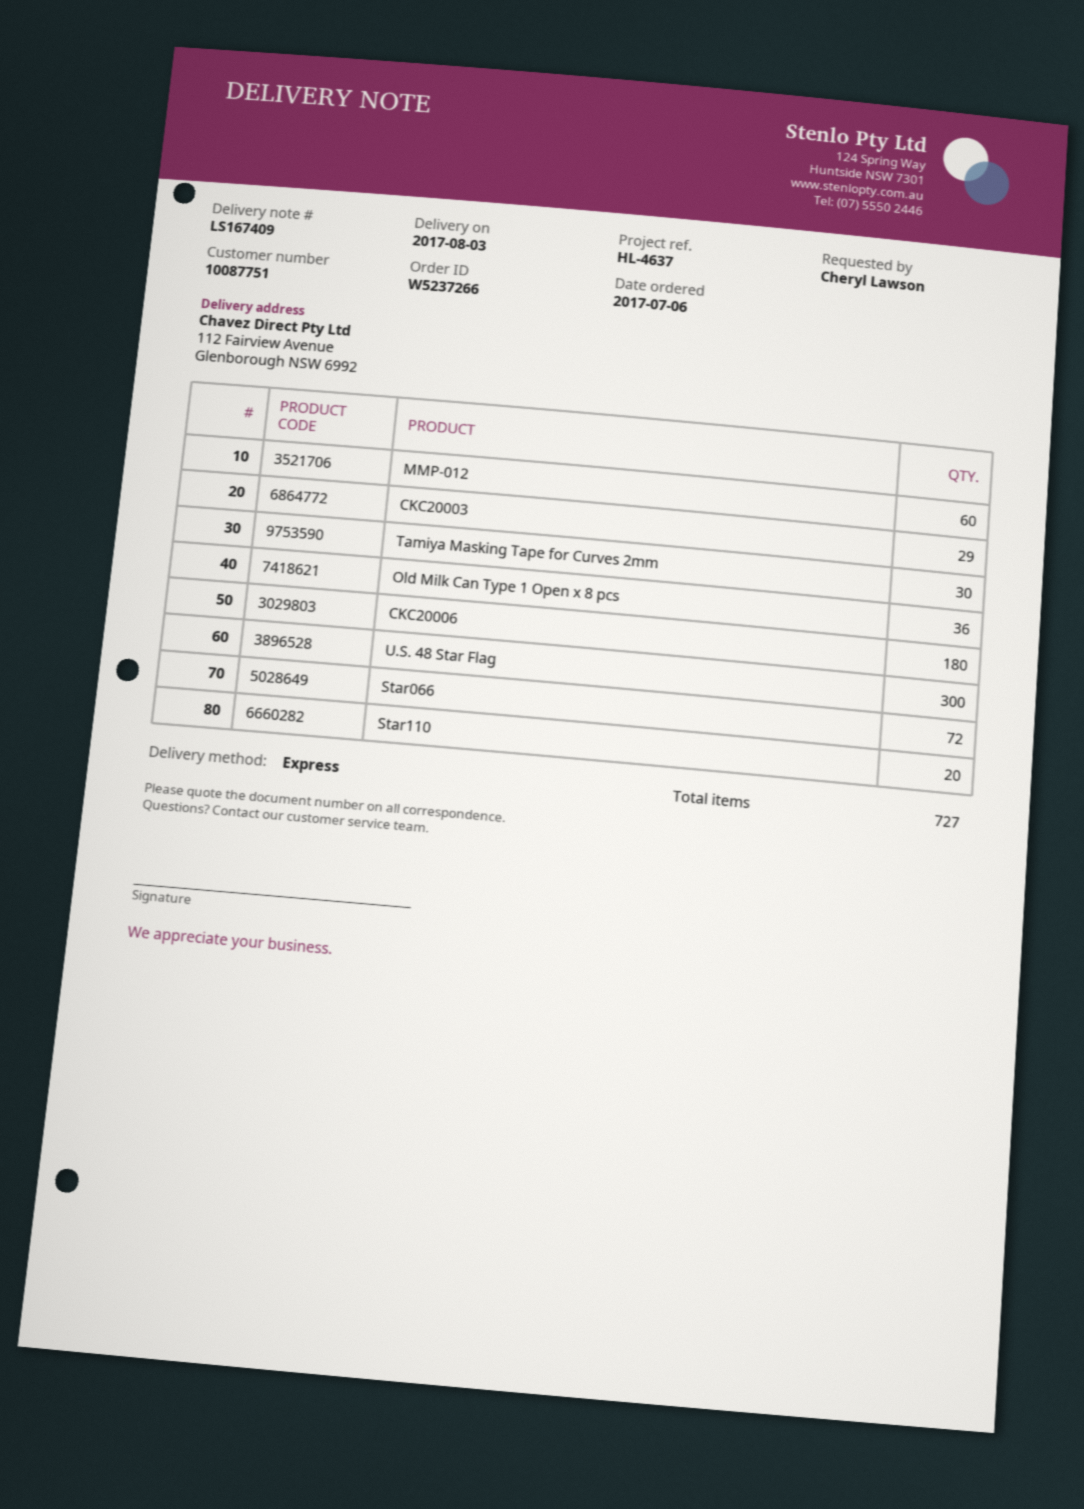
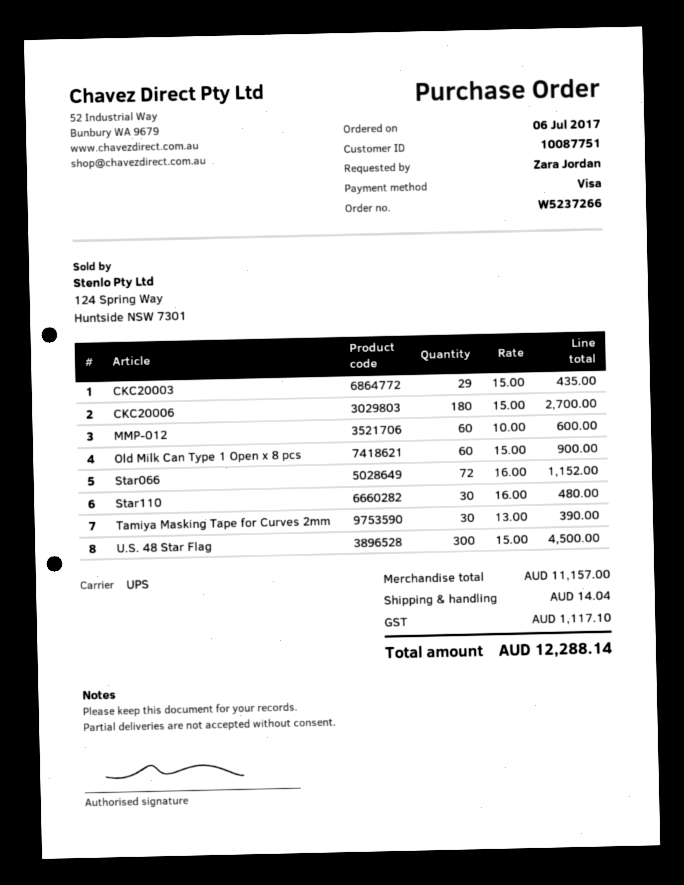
ordered by: Cheryl Lawson -> Zara Jordan
shipping method: express -> UPS
Old Milk Can Type 1 Open x 8 pcs: 36 -> 60
Star110: 20 -> 30

